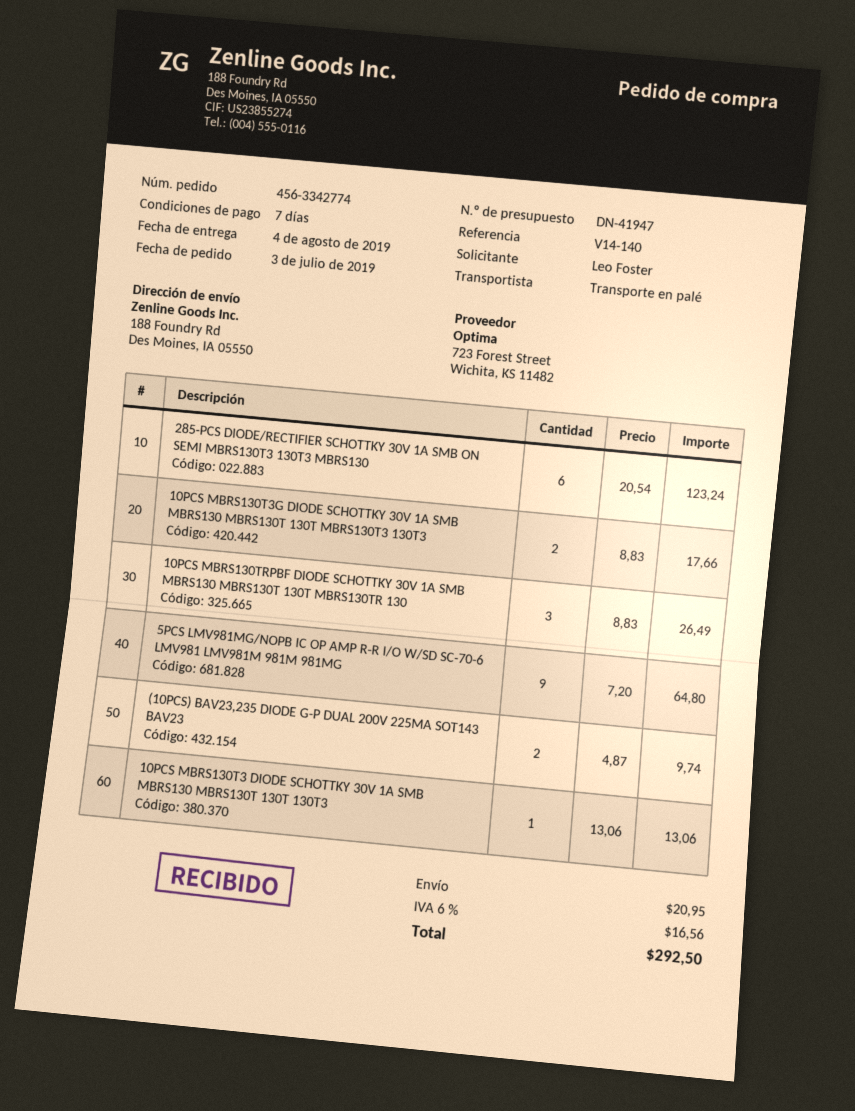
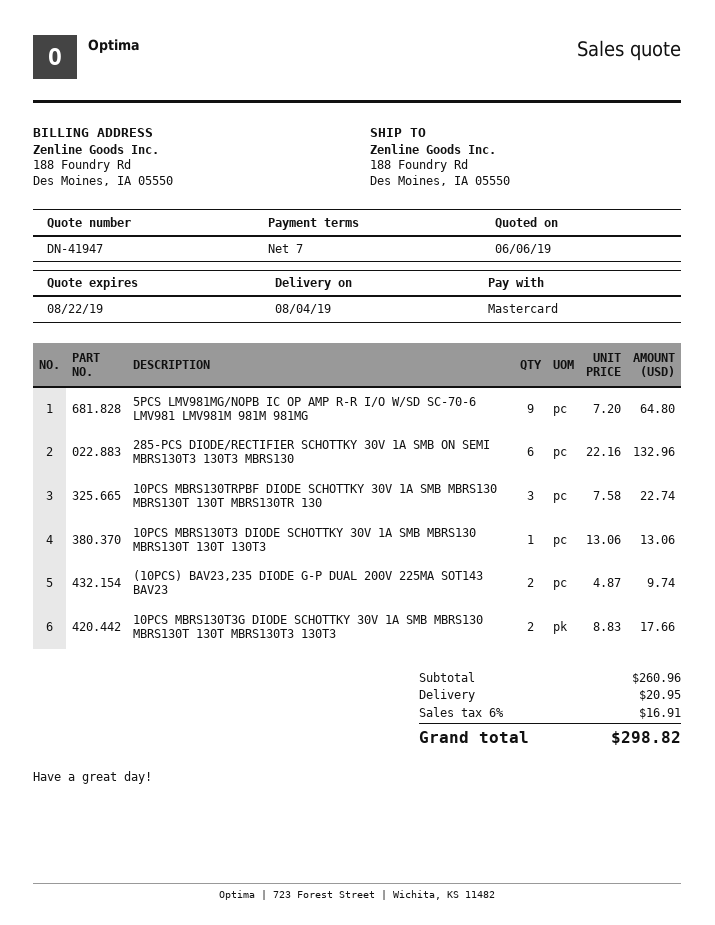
285-PCS DIODE/RECTIFIER SCHOTTKY 30V 1A SMB ON SEMI MBRS130T3 130T3 MBRS130: 6 x 20.54 = 123.24 -> 6 x 22.16 = 132.96
10PCS MBRS130TRPBF DIODE SCHOTTKY 30V 1A SMB MBRS130 MBRS130T 130T MBRS130TR 130: 3 x 8.83 = 26.49 -> 3 x 7.58 = 22.74
tax: 6% = 16.56 -> 6% = 16.91
total: 292.50 -> 298.82

